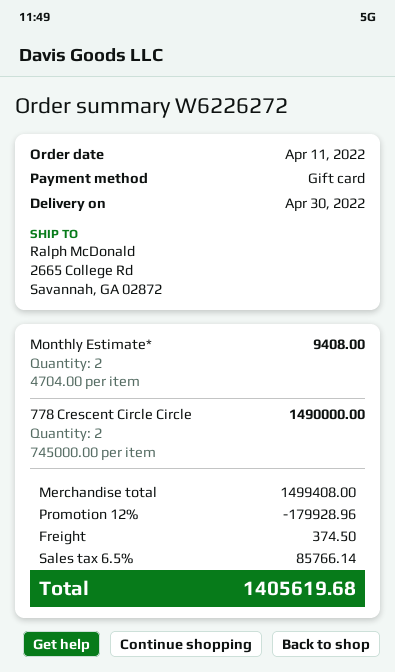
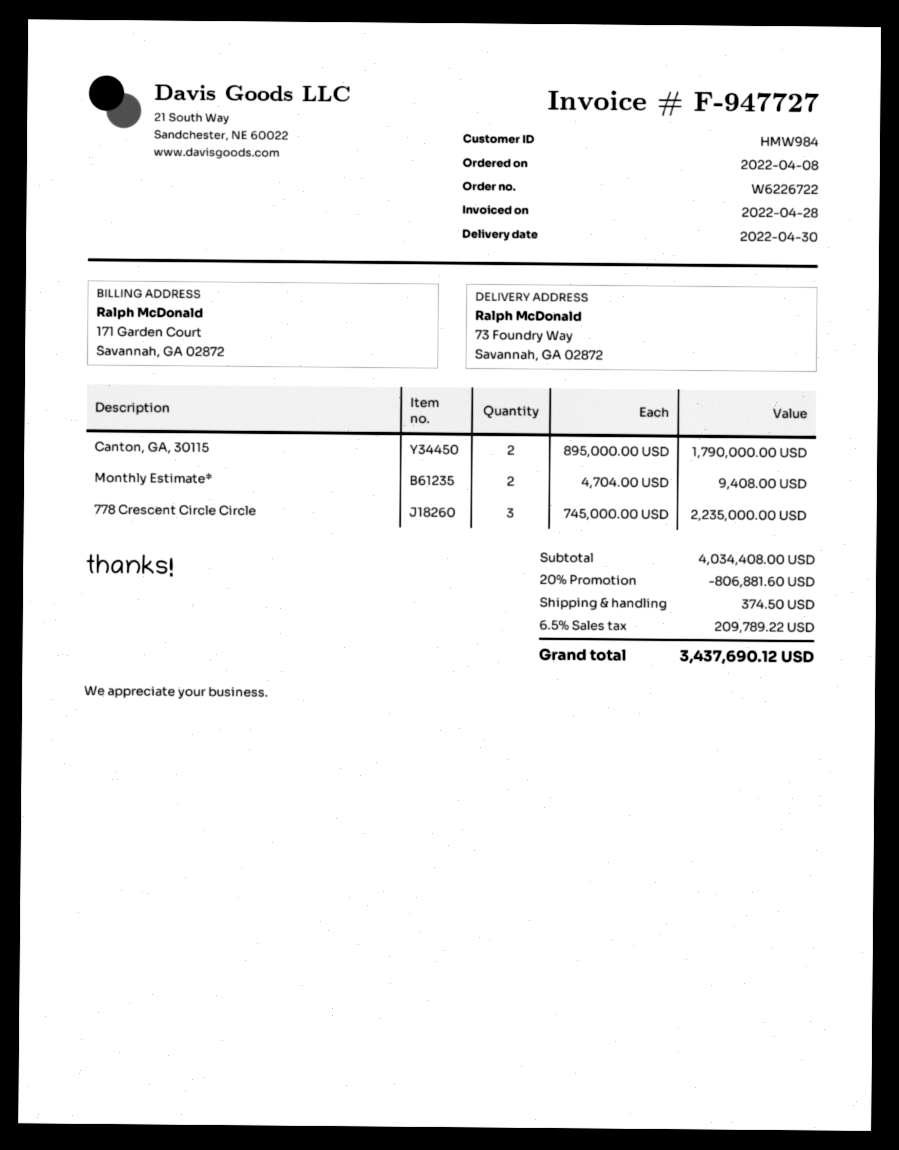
order number: W6226272 -> W6226722
order date: 2022-04-11 -> 2022-04-08
ship to: 2665 College Rd, Savannah, GA 02872 -> 73 Foundry Way, Savannah, GA 02872
778 Crescent Circle Circle: 2 x 745000.00 = 1490000.00 -> 3 x 745000.00 = 2235000.00
Canton, GA, 30115: none -> 2 x 895000.00 = 1790000.00
subtotal: 1499408.00 -> 4034408.00
discount: 12% = 179928.96 -> 20% = 806881.60
tax: 6.5% = 85766.14 -> 6.5% = 209789.22
total: 1405619.68 -> 3437690.12

